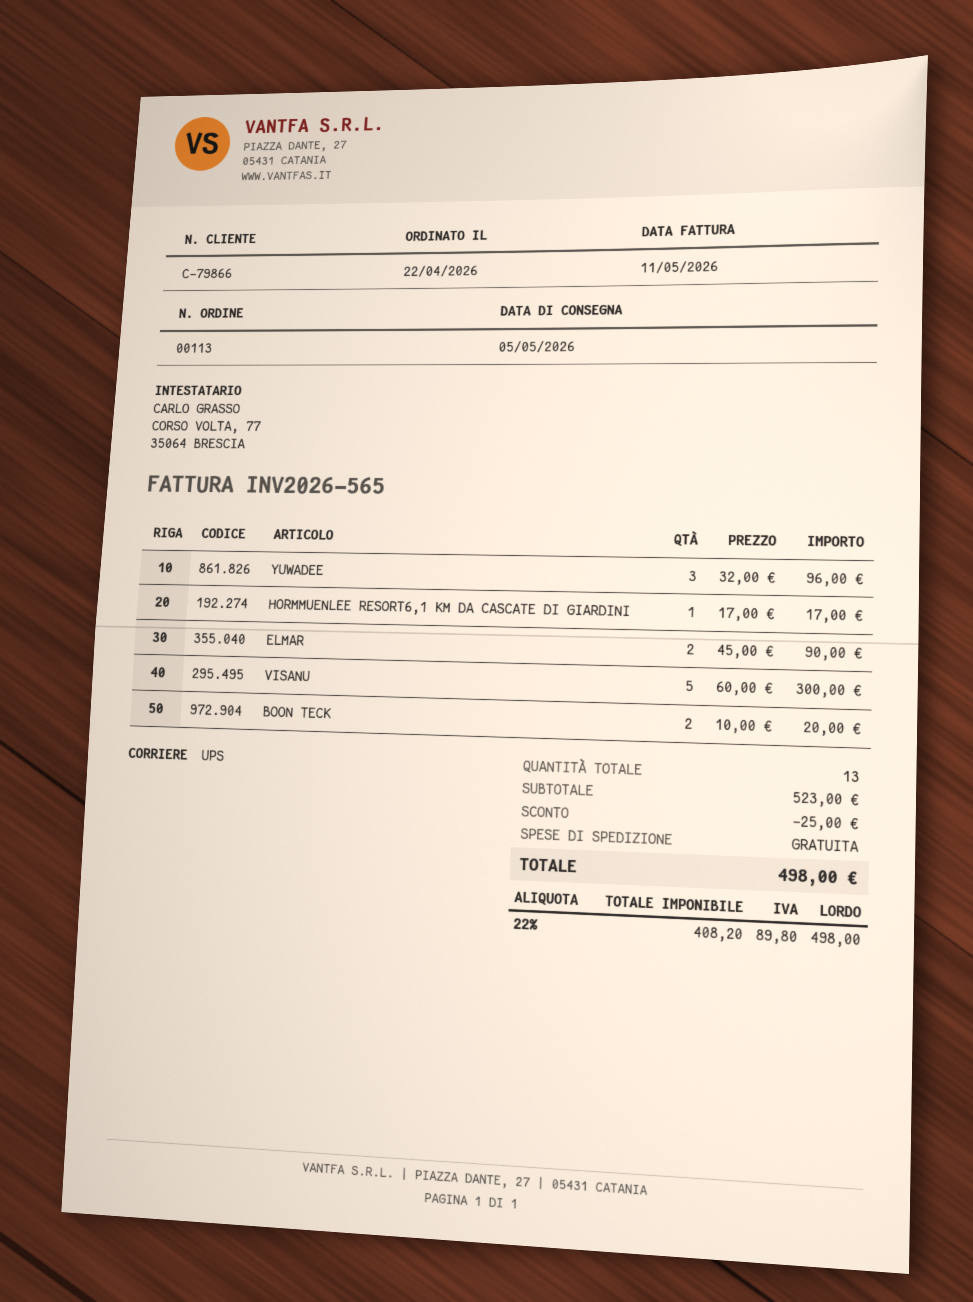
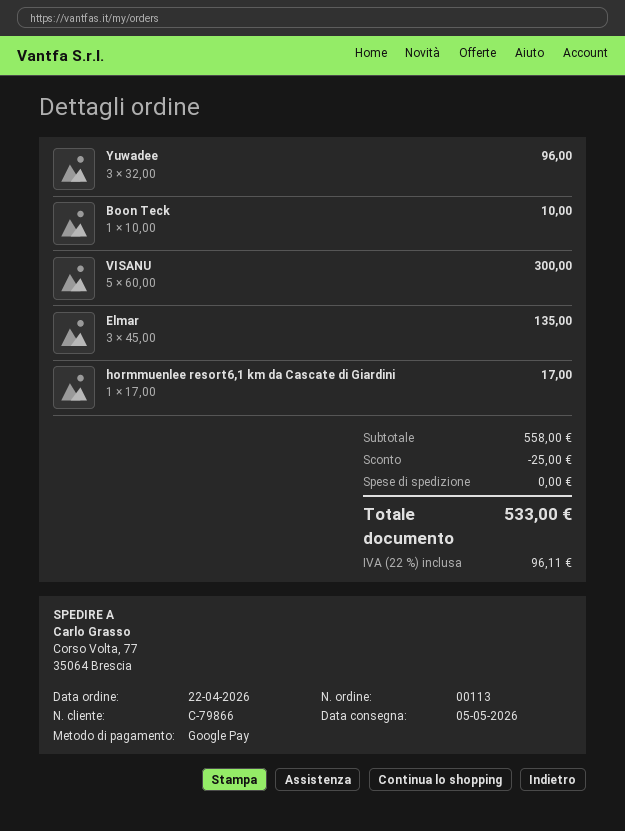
ELMAR: 2 x 45.00 = 90.00 -> 3 x 45.00 = 135.00
BOON TECK: 2 x 10.00 = 20.00 -> 1 x 10.00 = 10.00
subtotal: 523.00 -> 558.00
tax: 22% = 89.80 -> 22% = 96.11
total: 498.00 -> 533.00

